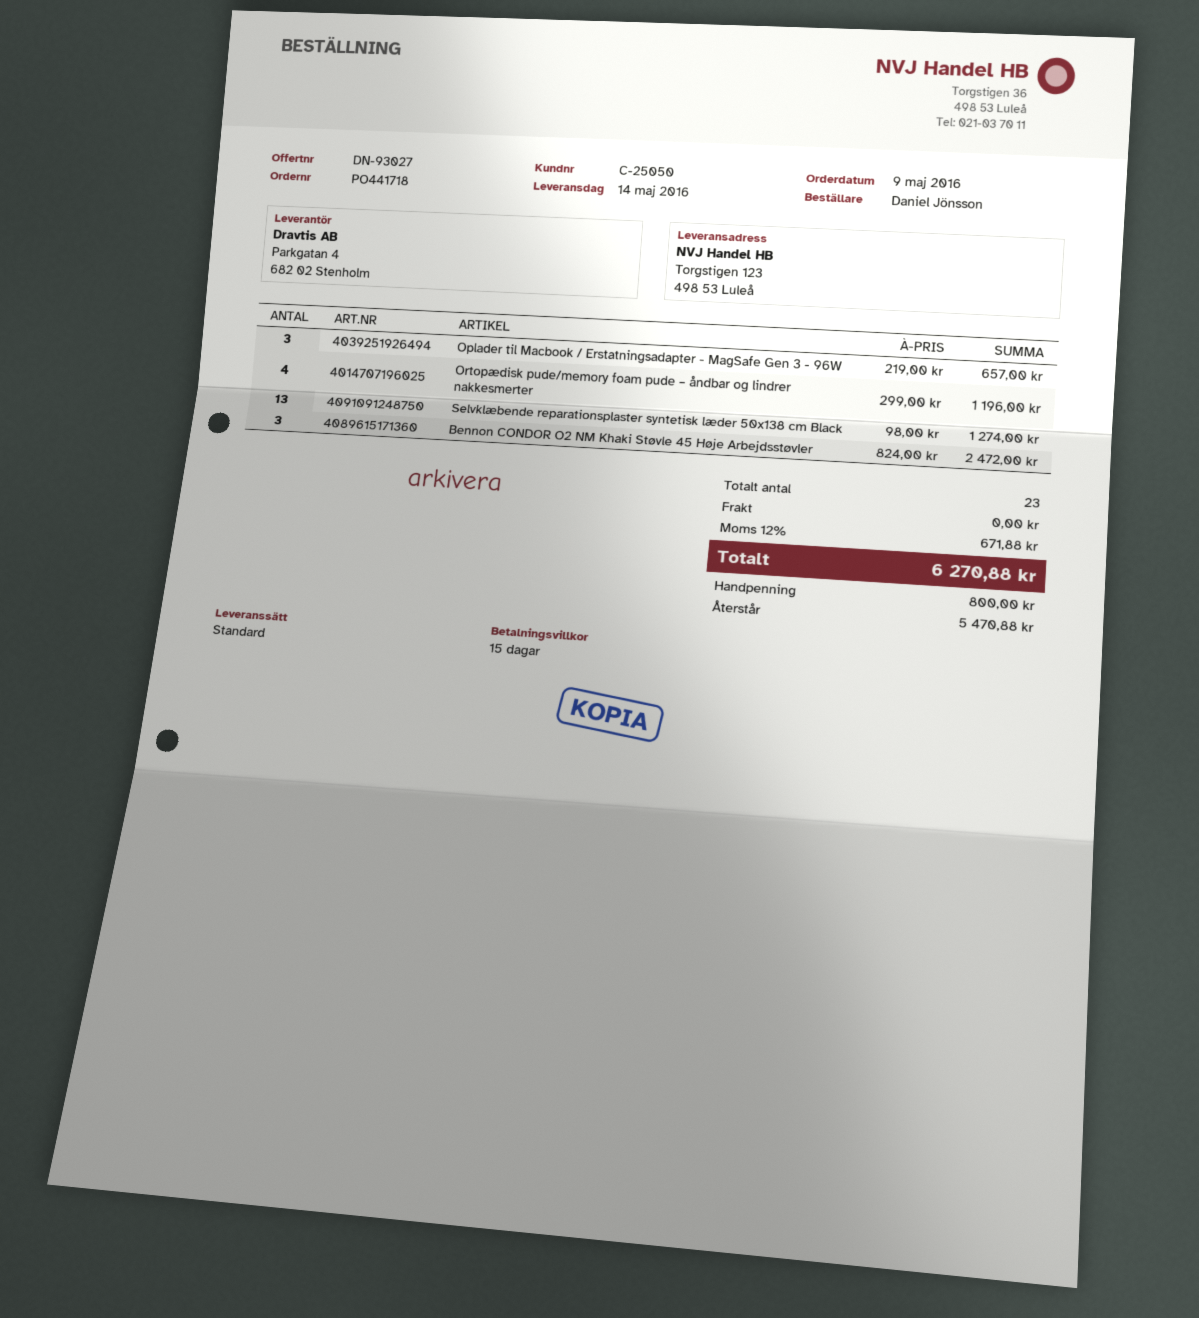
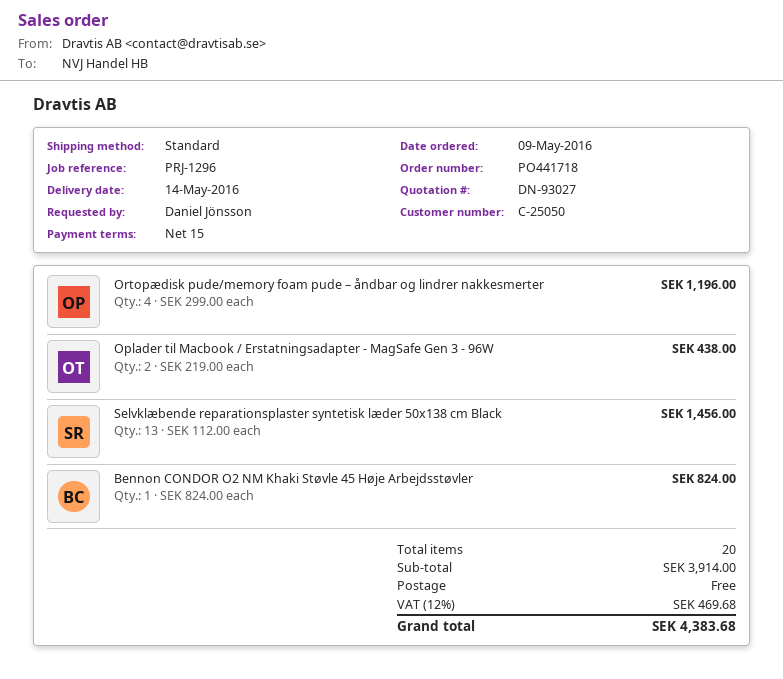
Oplader til Macbook / Erstatningsadapter - MagSafe Gen 3 - 96W: 3 x 219.00 = 657.00 -> 2 x 219.00 = 438.00
Selvklæbende reparationsplaster syntetisk læder 50x138 cm Black: 13 x 98.00 = 1274.00 -> 13 x 112.00 = 1456.00
Bennon CONDOR O2 NM Khaki Støvle 45 Høje Arbejdsstøvler: 3 x 824.00 = 2472.00 -> 1 x 824.00 = 824.00
total quantity: 23 -> 20
tax: 12% = 671.88 -> 12% = 469.68
total: 6270.88 -> 4383.68

